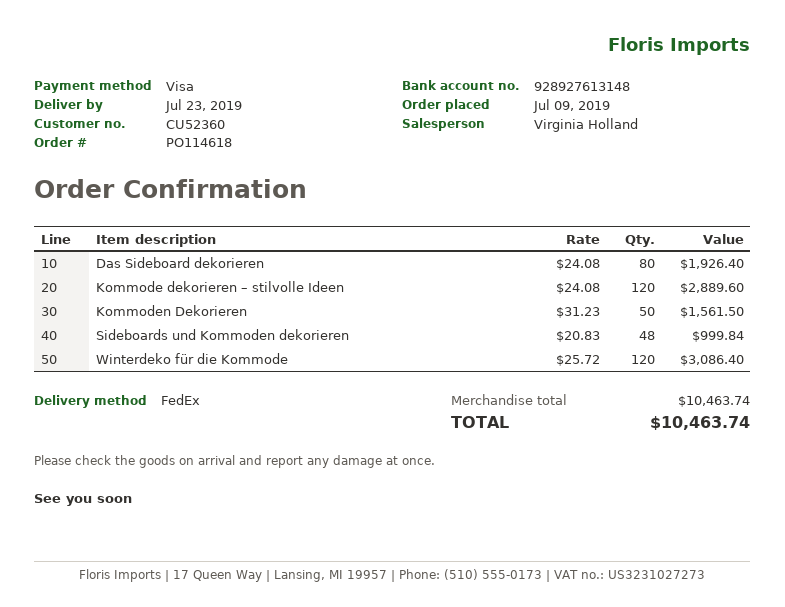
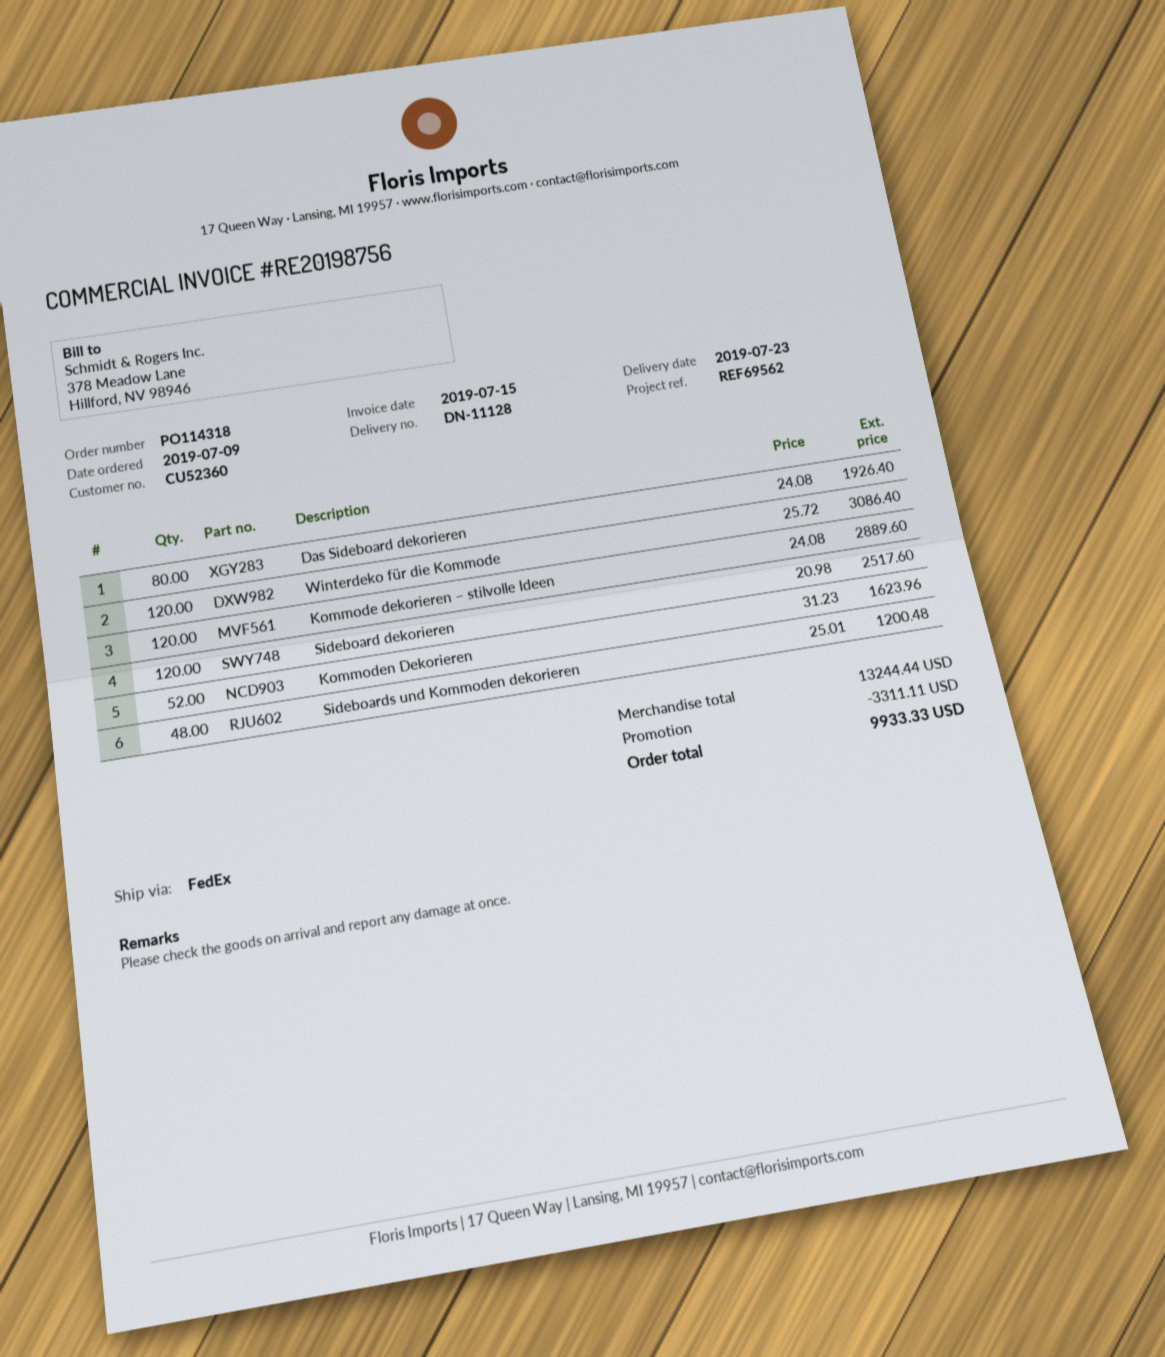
order number: PO114618 -> PO114318
Kommoden Dekorieren: 50 x 31.23 = 1561.50 -> 52 x 31.23 = 1623.96
Sideboards und Kommoden dekorieren: 48 x 20.83 = 999.84 -> 48 x 25.01 = 1200.48
Sideboard dekorieren: none -> 120 x 20.98 = 2517.60
subtotal: 10463.74 -> 13244.44
discount: none -> 3311.11
total: 10463.74 -> 9933.33

